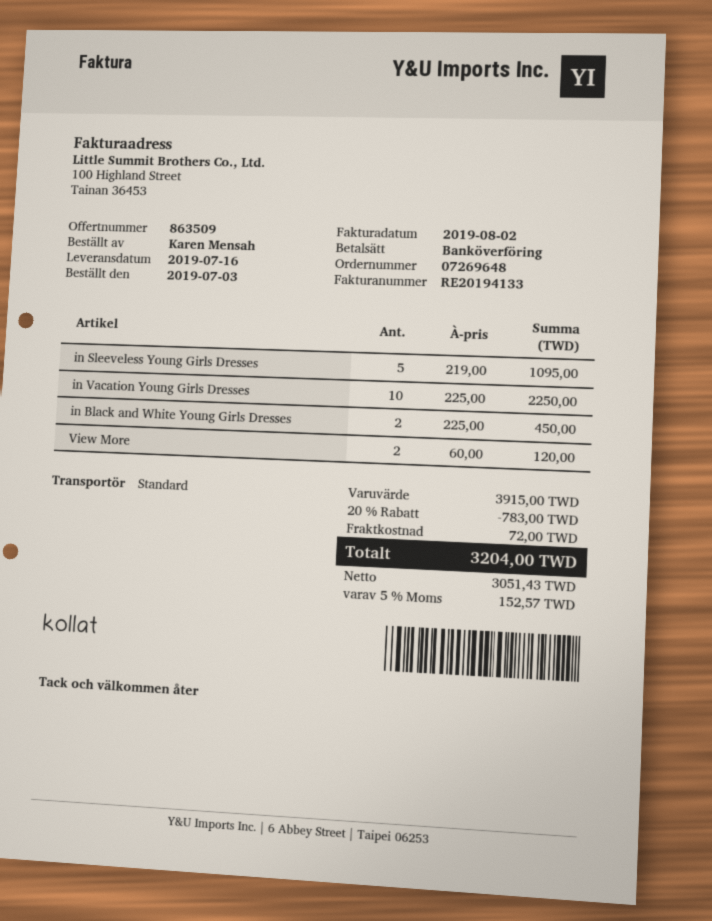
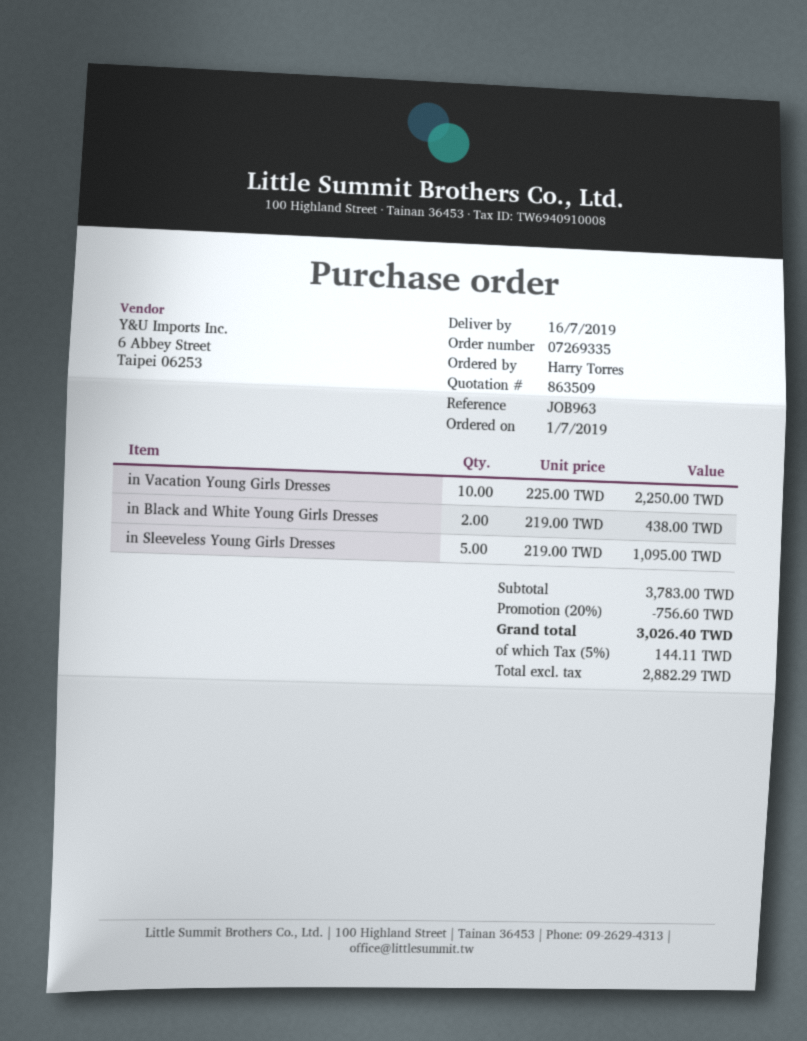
order number: 07269648 -> 07269335
order date: 2019-07-03 -> 2019-07-01
ordered by: Karen Mensah -> Harry Torres
in Black and White Young Girls Dresses: 2 x 225.00 = 450.00 -> 2 x 219.00 = 438.00
View More: 2 x 60.00 = 120.00 -> none
subtotal: 3915.00 -> 3783.00
discount: 20% = 783.00 -> 20% = 756.60
shipping: 72.00 -> none
net: 3051.43 -> 2882.29
tax: 5% = 152.57 -> 5% = 144.11
total: 3204.00 -> 3026.40

